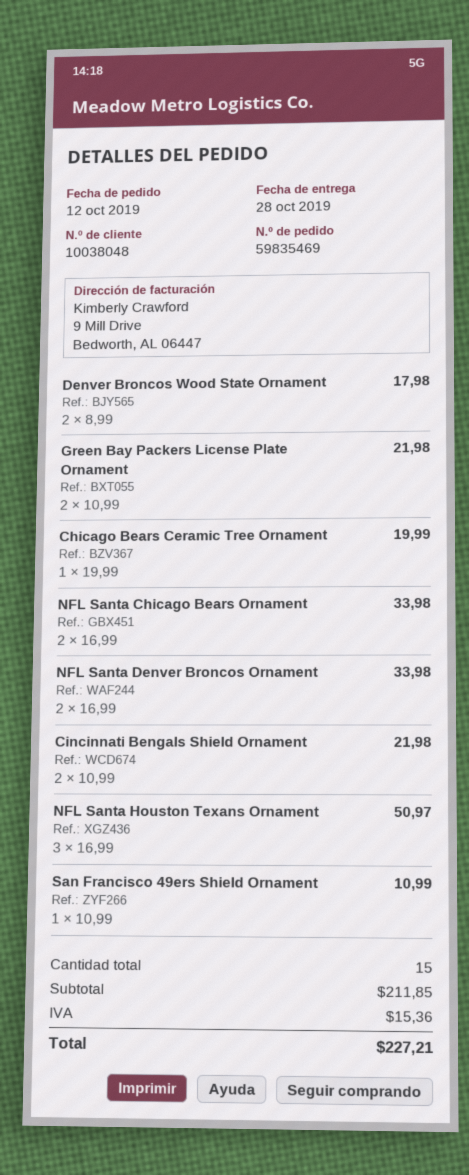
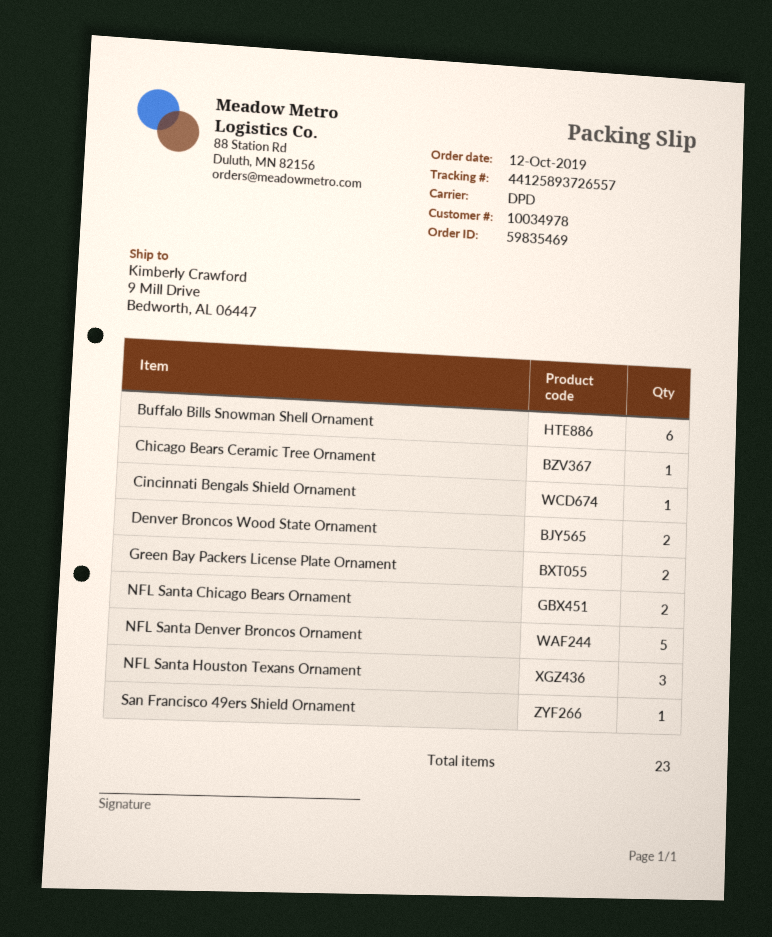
customer number: 10038048 -> 10034978
NFL Santa Denver Broncos Ornament: 2 -> 5
Cincinnati Bengals Shield Ornament: 2 -> 1
Buffalo Bills Snowman Shell Ornament: none -> 6
total quantity: 15 -> 23

